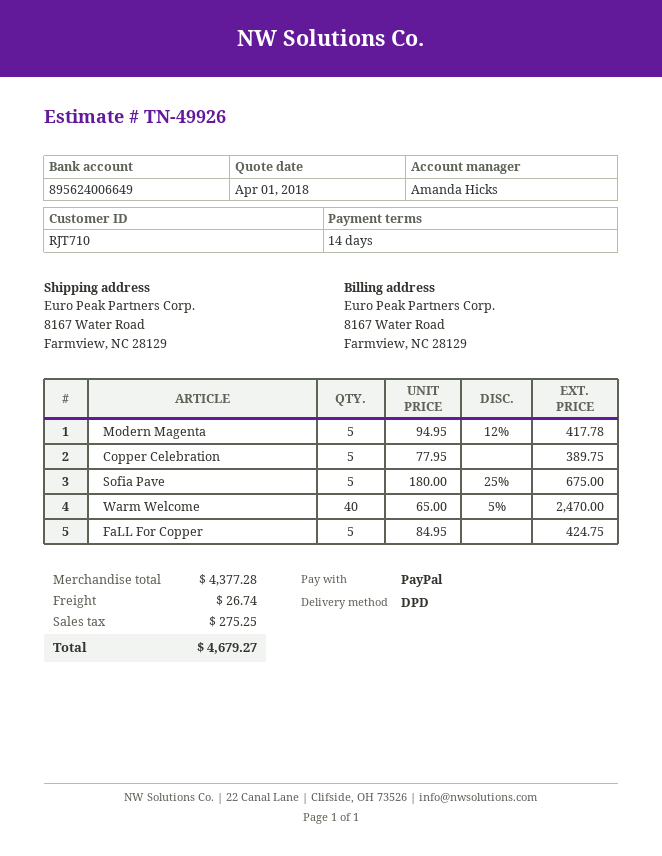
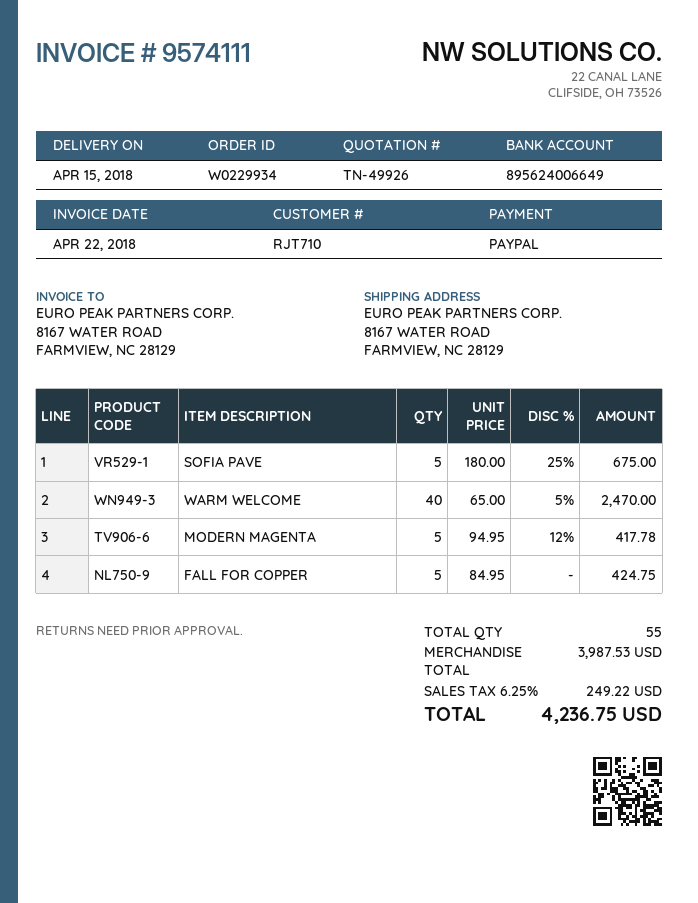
Copper Celebration: 5 x 77.95 = 389.75 -> none
subtotal: 4377.28 -> 3987.53
shipping: 26.74 -> none
tax: 275.25 -> 249.22
total: 4679.27 -> 4236.75

